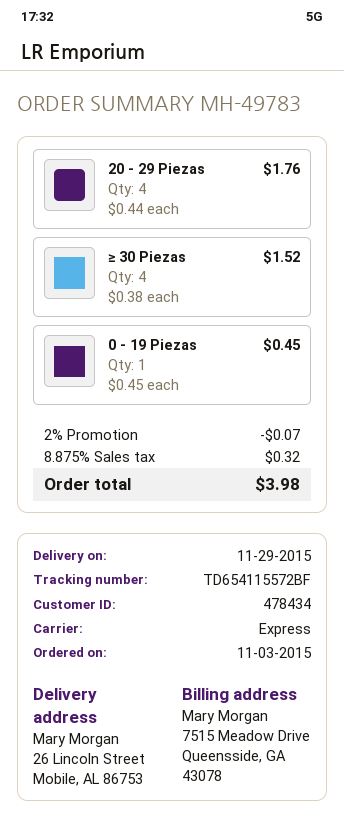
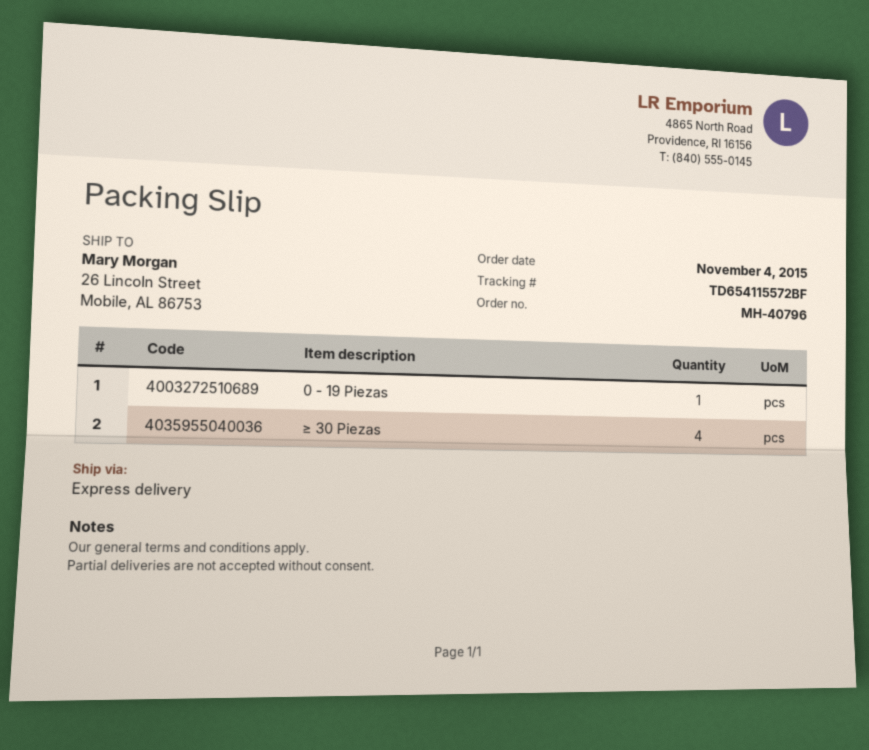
order number: MH-49783 -> MH-40796
order date: 2015-11-03 -> 2015-11-04
20 - 29 Piezas: 4 -> none

